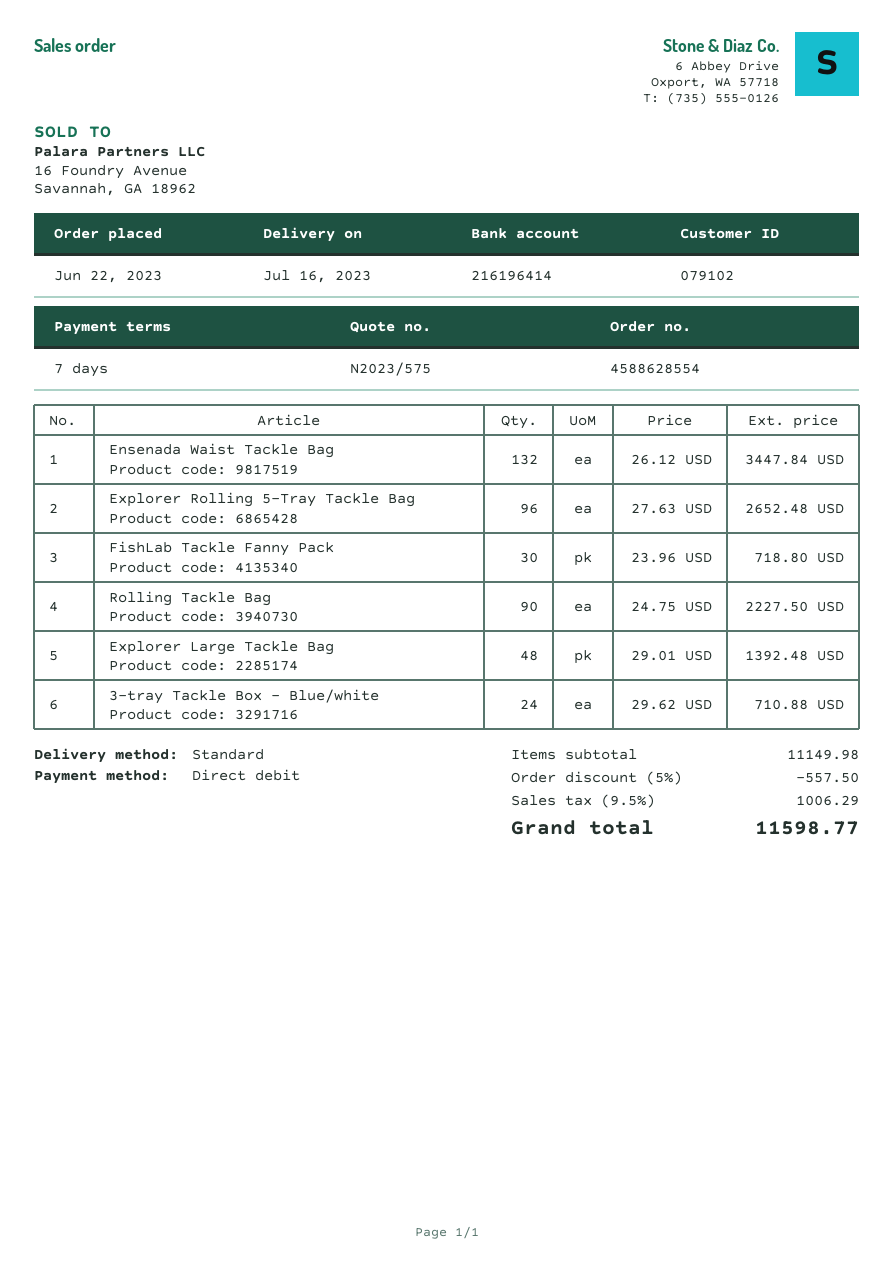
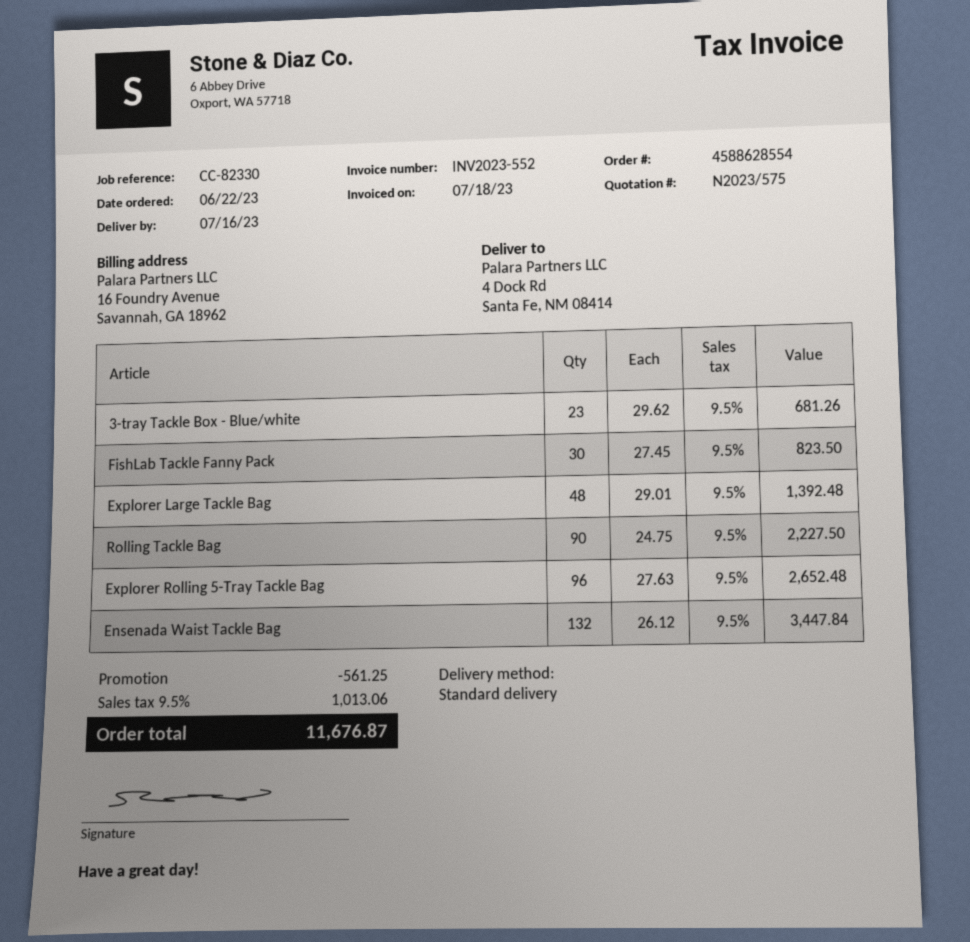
FishLab Tackle Fanny Pack: 30 x 23.96 = 718.80 -> 30 x 27.45 = 823.50
3-tray Tackle Box - Blue/white: 24 x 29.62 = 710.88 -> 23 x 29.62 = 681.26
discount: 557.50 -> 561.25
tax: 9.5% = 1006.29 -> 9.5% = 1013.06
total: 11598.77 -> 11676.87

